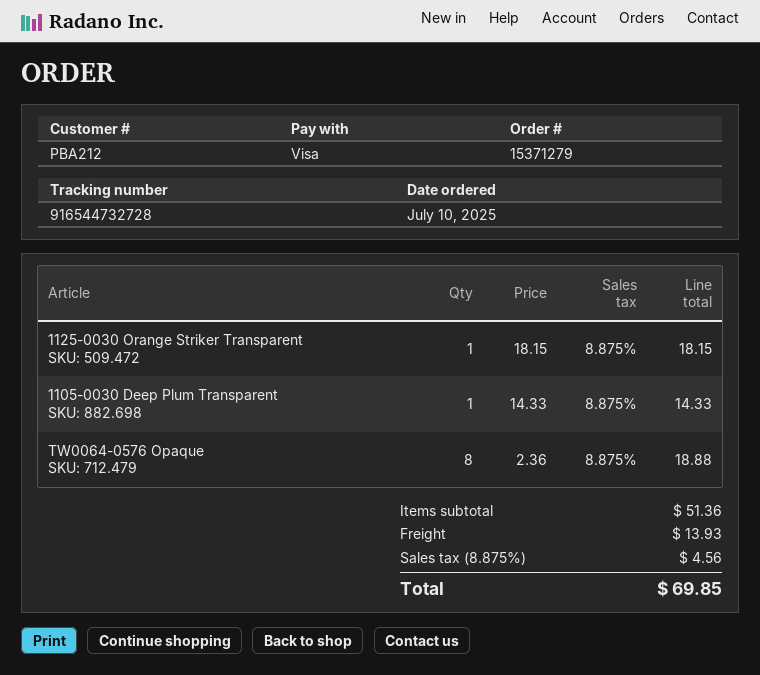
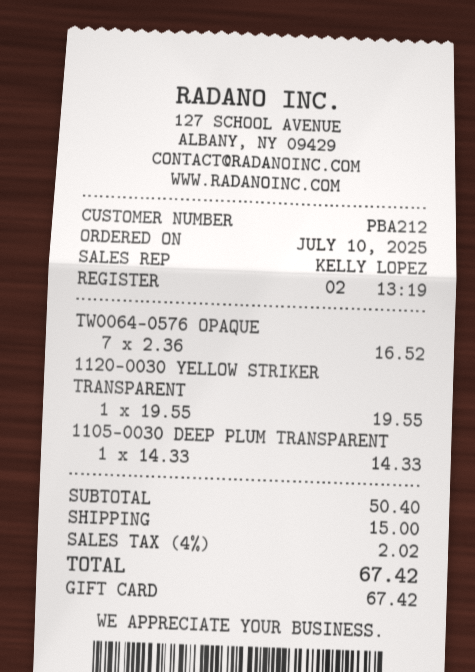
payment method: Visa -> gift card
1125-0030 Orange Striker Transparent: 1 x 18.15 = 18.15 -> none
TW0064-0576 Opaque: 8 x 2.36 = 18.88 -> 7 x 2.36 = 16.52
1120-0030 YELLOW STRIKER TRANSPARENT: none -> 1 x 19.55 = 19.55
subtotal: 51.36 -> 50.40
shipping: 13.93 -> 15.00
tax: 8.875% = 4.56 -> 4% = 2.02
total: 69.85 -> 67.42

